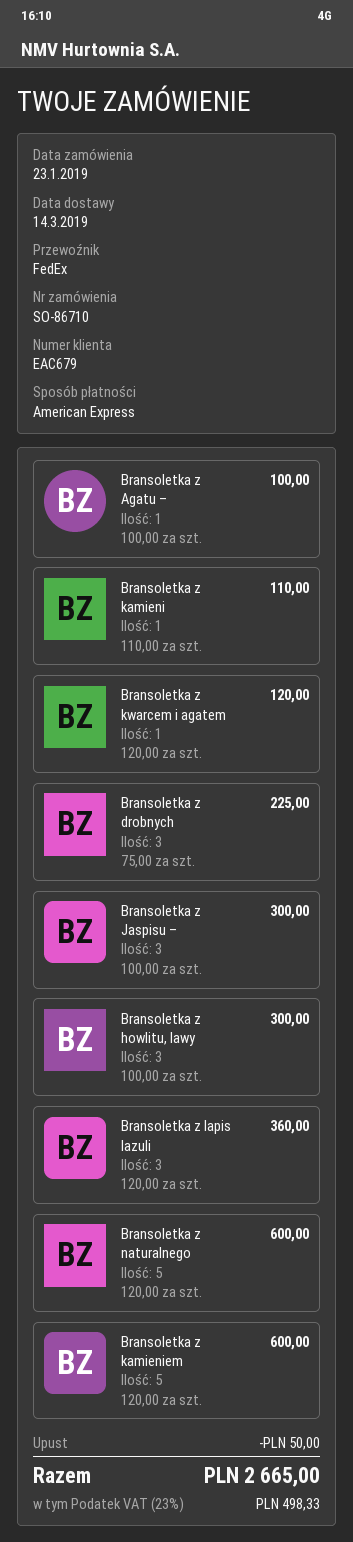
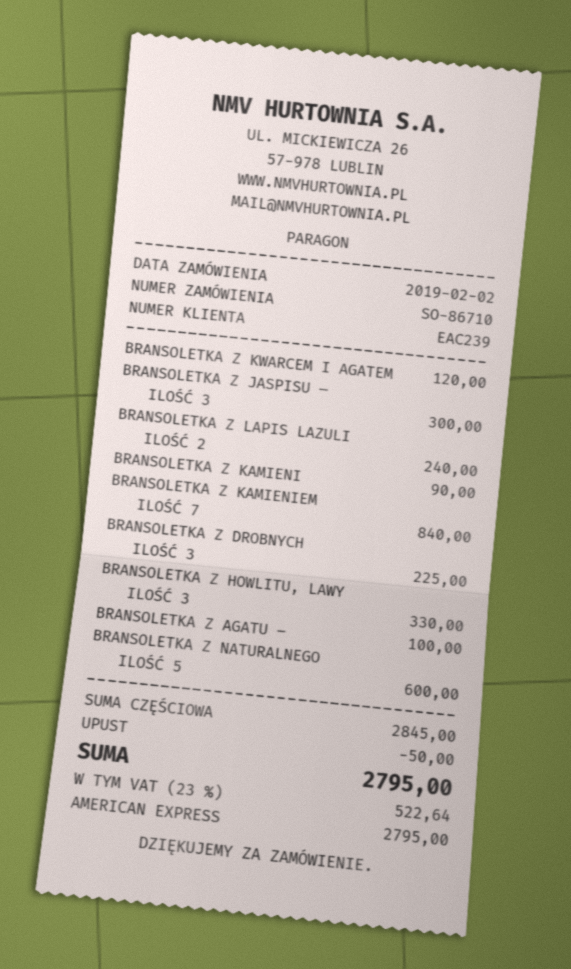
order date: 2019-01-23 -> 2019-02-02
customer number: EAC679 -> EAC239
Bransoletka z kamieni: 1 for 110.00 -> 1 for 90.00
Bransoletka z howlitu, lawy: 3 for 300.00 -> 3 for 330.00
Bransoletka z lapis lazuli: 3 for 360.00 -> 2 for 240.00
Bransoletka z kamieniem: 5 for 600.00 -> 7 for 840.00
tax: 23% = 498.33 -> 23% = 522.64
total: 2665.00 -> 2795.00

